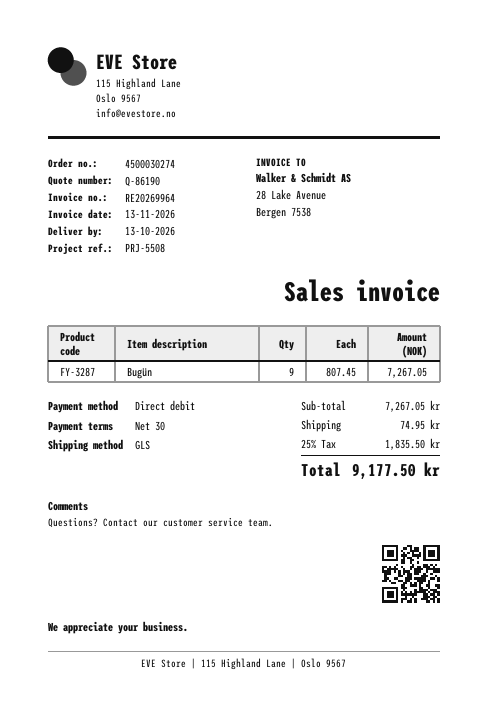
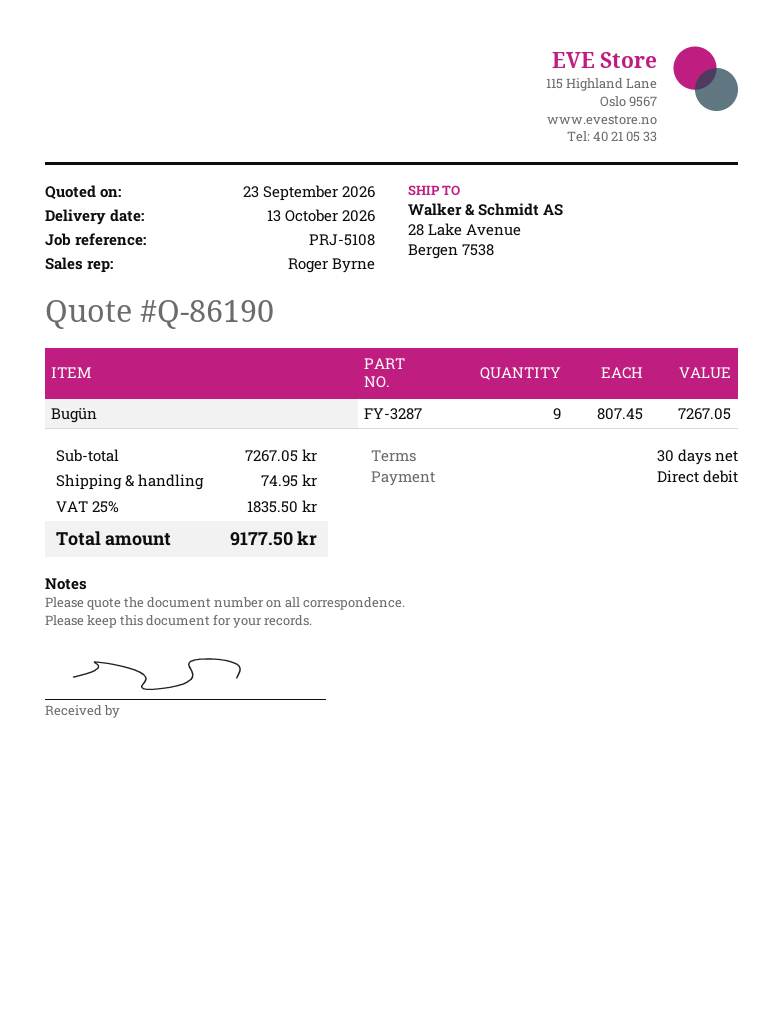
reference: PRJ-5508 -> PRJ-5108

